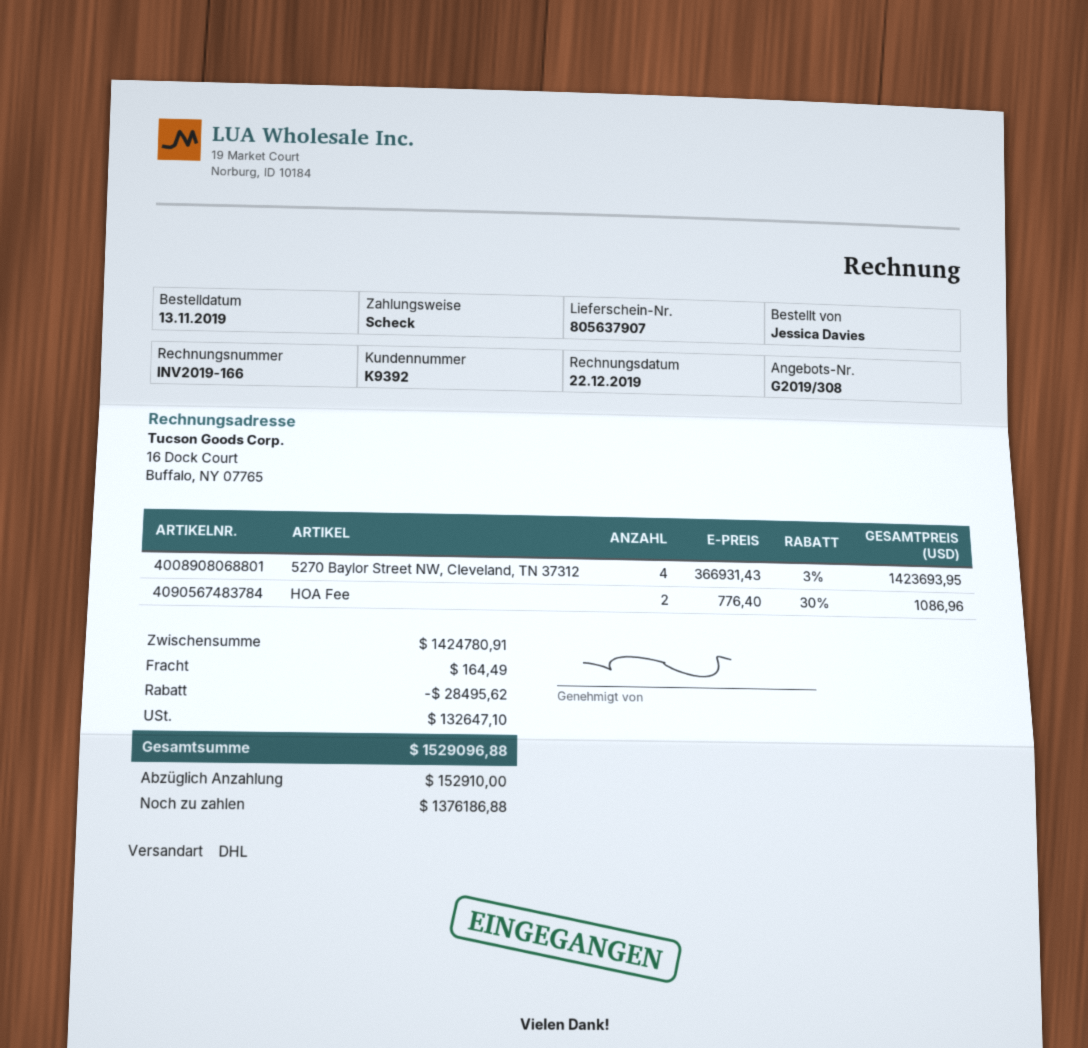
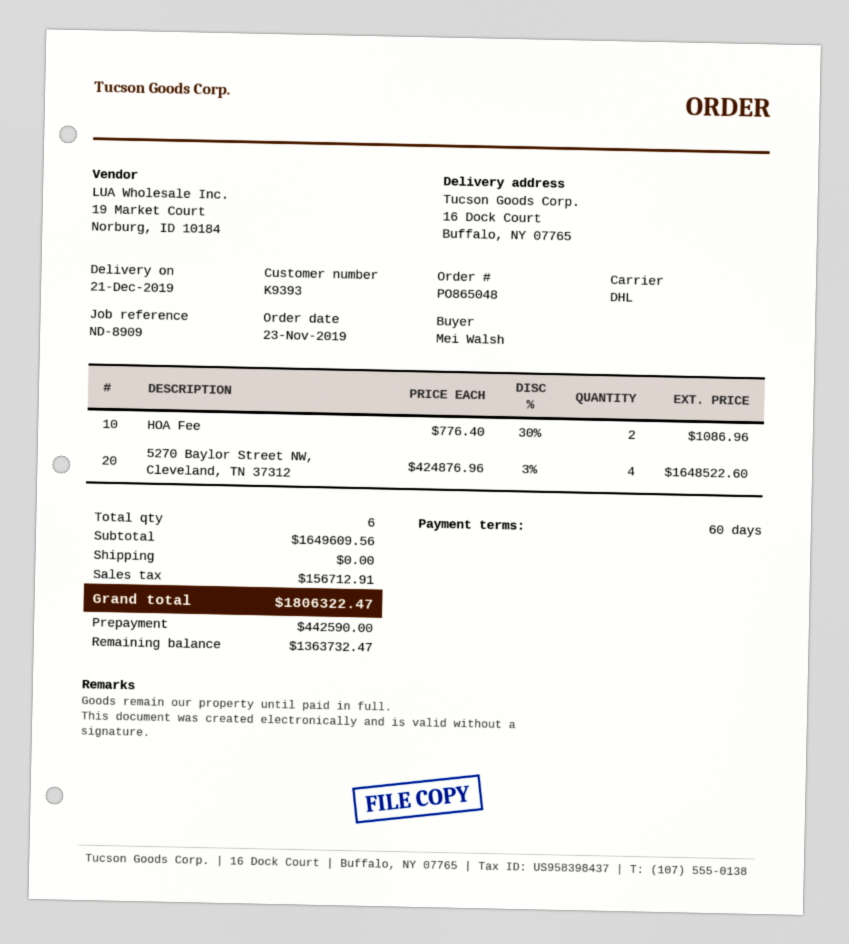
order date: 2019-11-13 -> 2019-11-23
customer number: K9392 -> K9393
ordered by: Jessica Davies -> Mei Walsh
5270 Baylor Street NW, Cleveland, TN 37312: 4 x 366931.43 - 3% = 1423693.95 -> 4 x 424876.96 - 3% = 1648522.60
subtotal: 1424780.91 -> 1649609.56
discount: 28495.62 -> none
shipping: 164.49 -> 0.00
tax: 132647.10 -> 156712.91
total: 1529096.88 -> 1806322.47
deposit: 152910.00 -> 442590.00
balance: 1376186.88 -> 1363732.47

